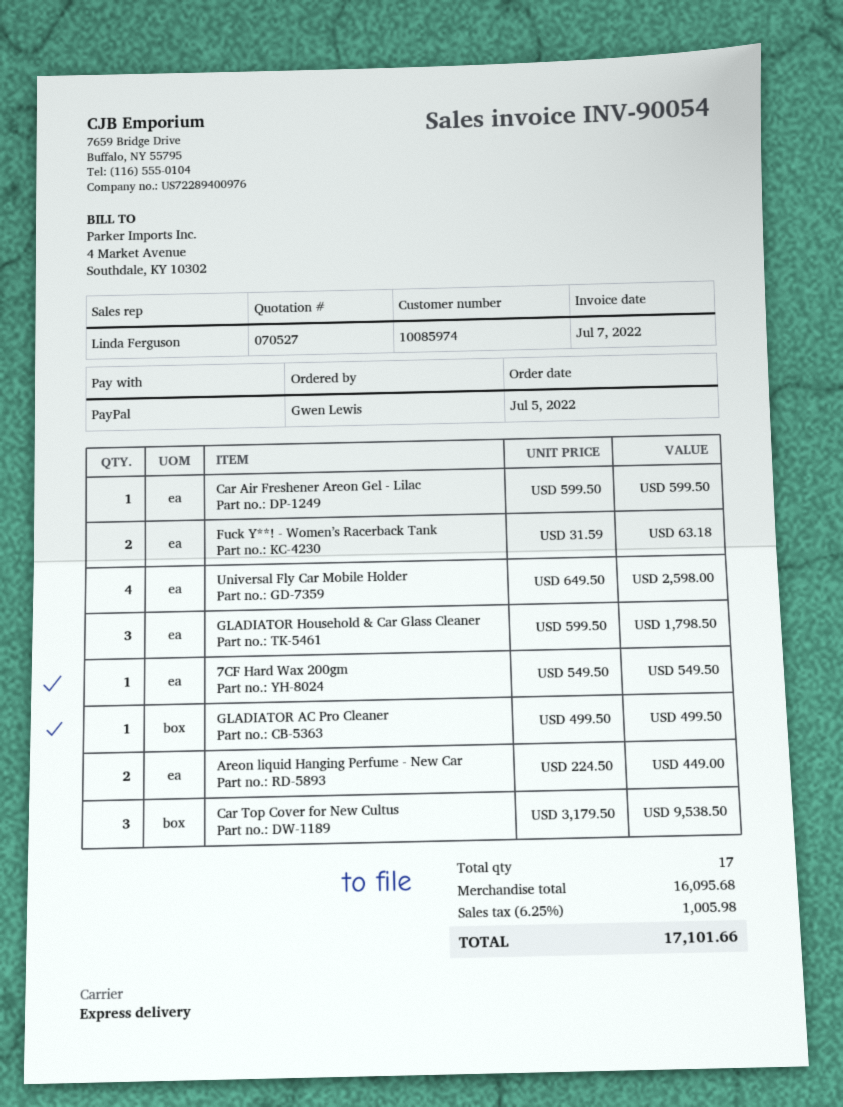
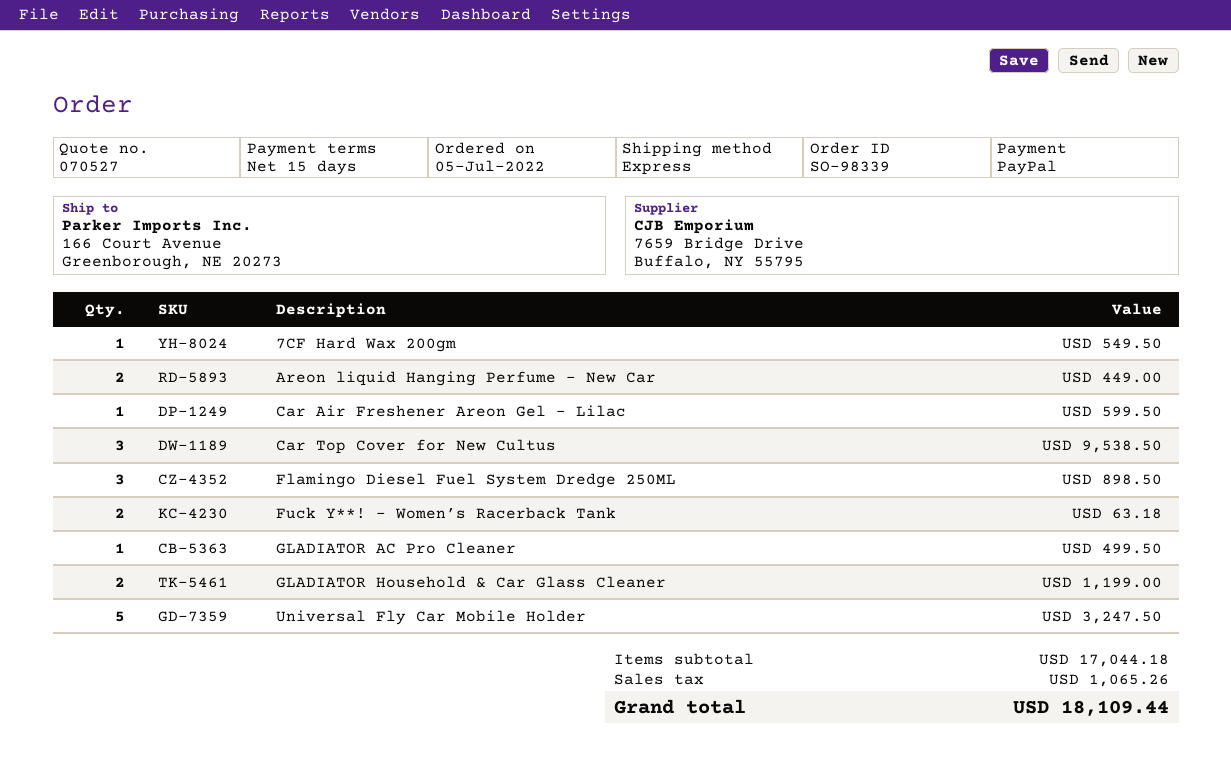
Universal Fly Car Mobile Holder: 4 for 2598.00 -> 5 for 3247.50
GLADIATOR Household & Car Glass Cleaner: 3 for 1798.50 -> 2 for 1199.00
Flamingo Diesel Fuel System Dredge 250ML: none -> 3 for 898.50
subtotal: 16095.68 -> 17044.18
tax: 1005.98 -> 1065.26
total: 17101.66 -> 18109.44

